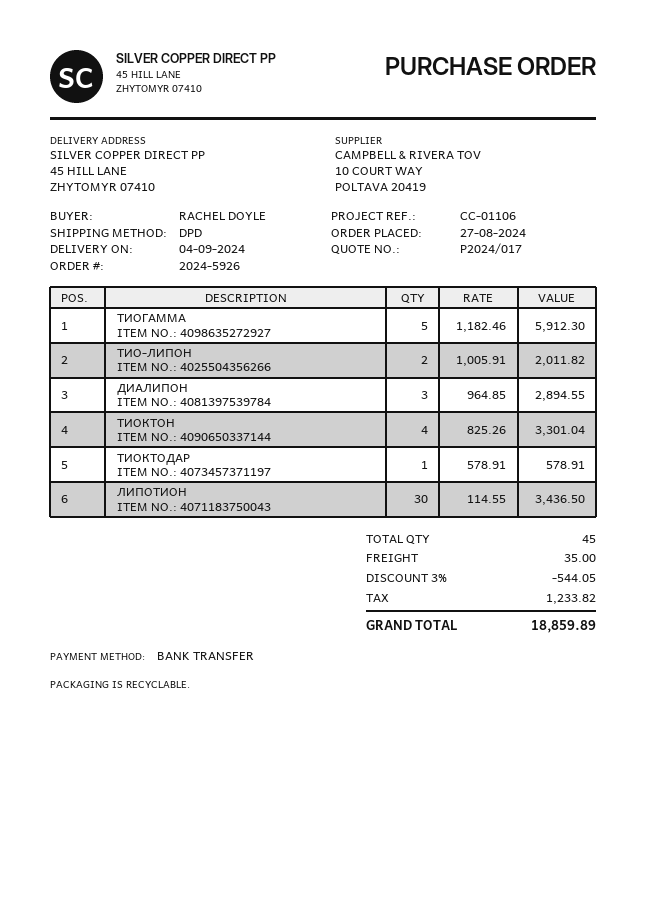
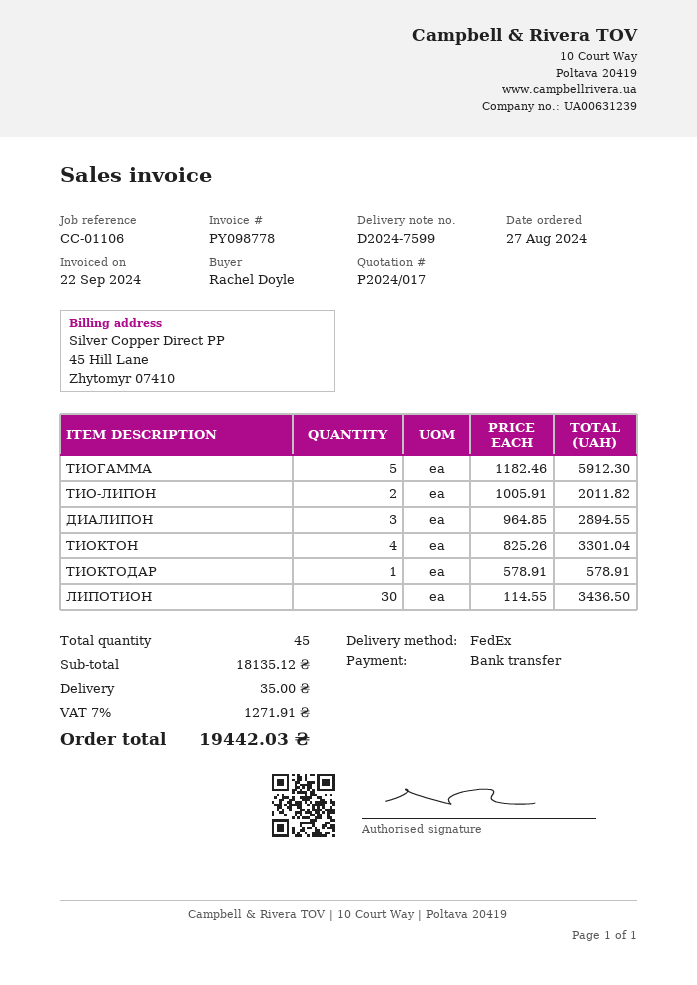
shipping method: DPD -> FedEx
discount: 3% = 544.05 -> none
tax: 1233.82 -> 1271.91
total: 18859.89 -> 19442.03

